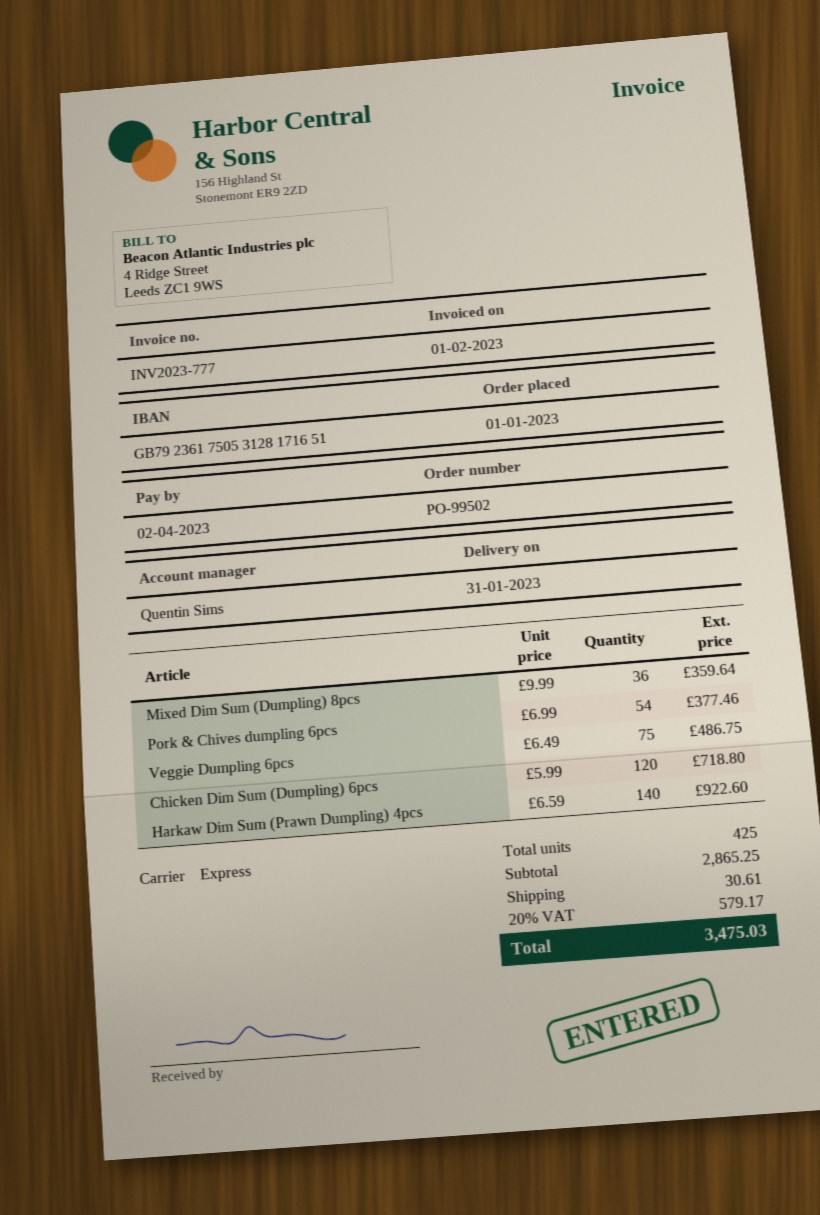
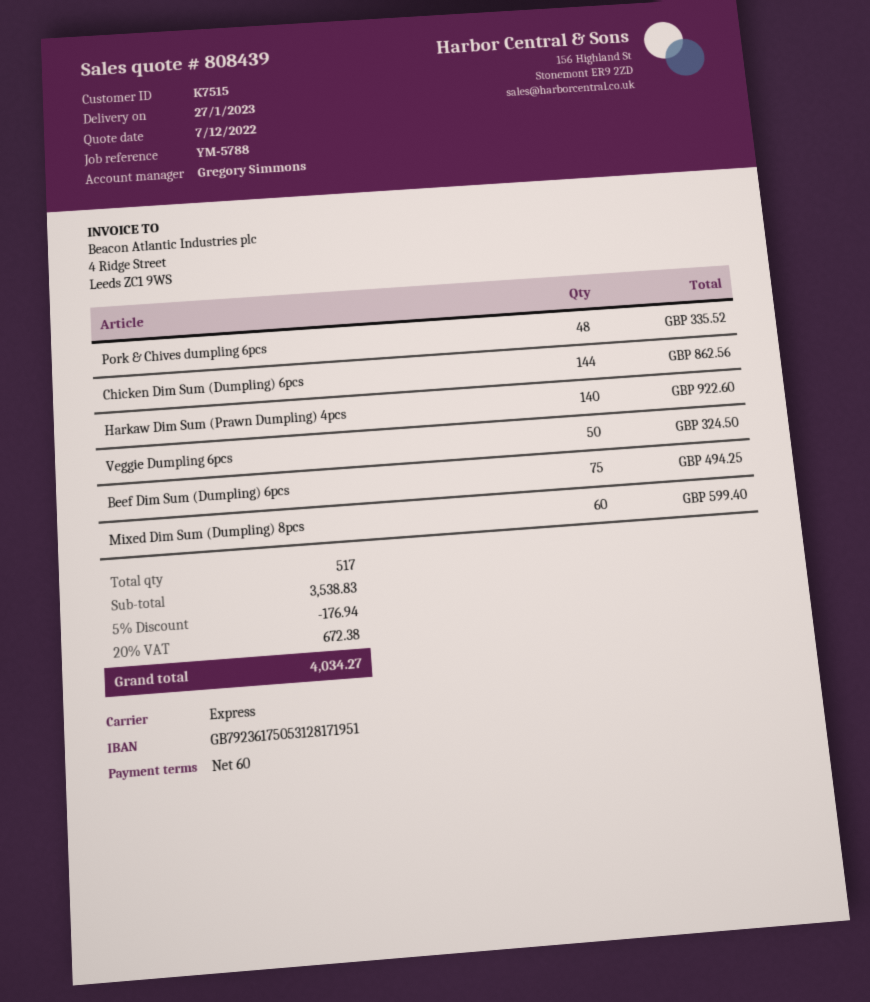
delivery date: 2023-01-31 -> 2023-01-27
sales rep: Quentin Sims -> Gregory Simmons
bank account: GB79236175053128171651 -> GB79236175053128171951
Mixed Dim Sum (Dumpling) 8pcs: 36 for 359.64 -> 60 for 599.40
Pork & Chives dumpling 6pcs: 54 for 377.46 -> 48 for 335.52
Veggie Dumpling 6pcs: 75 for 486.75 -> 50 for 324.50
Chicken Dim Sum (Dumpling) 6pcs: 120 for 718.80 -> 144 for 862.56
Beef Dim Sum (Dumpling) 6pcs: none -> 75 for 494.25
total quantity: 425 -> 517
subtotal: 2865.25 -> 3538.83
discount: none -> 5% = 176.94
shipping: 30.61 -> none
tax: 20% = 579.17 -> 20% = 672.38
total: 3475.03 -> 4034.27

